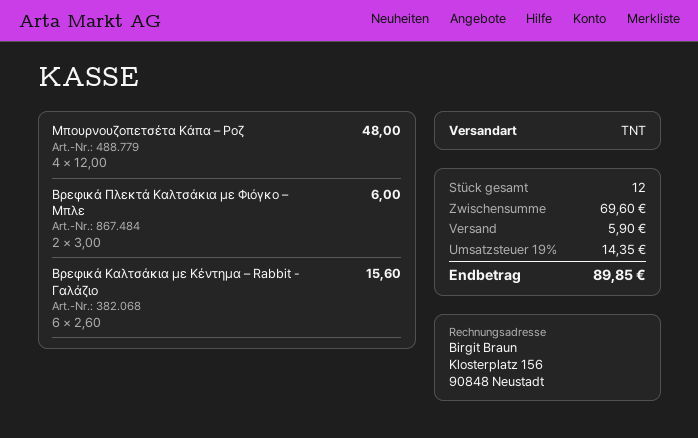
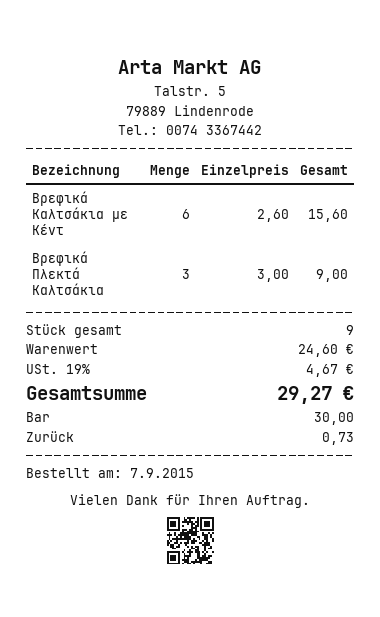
Μπουρνουζοπετσέτα Κάπα – Ροζ: 4 x 12.00 = 48.00 -> none
Βρεφικά Πλεκτά Καλτσάκια με Φιόγκο – Μπλε: 2 x 3.00 = 6.00 -> 3 x 3.00 = 9.00
total quantity: 12 -> 9
subtotal: 69.60 -> 24.60
shipping: 5.90 -> none
tax: 19% = 14.35 -> 19% = 4.67
total: 89.85 -> 29.27

